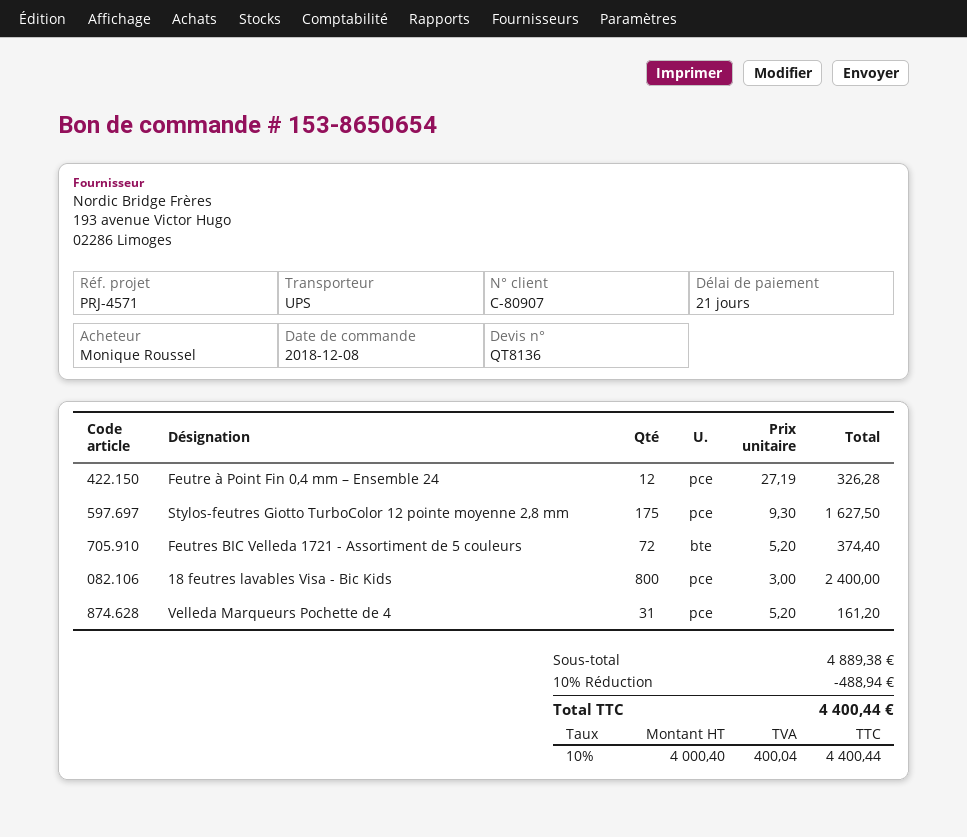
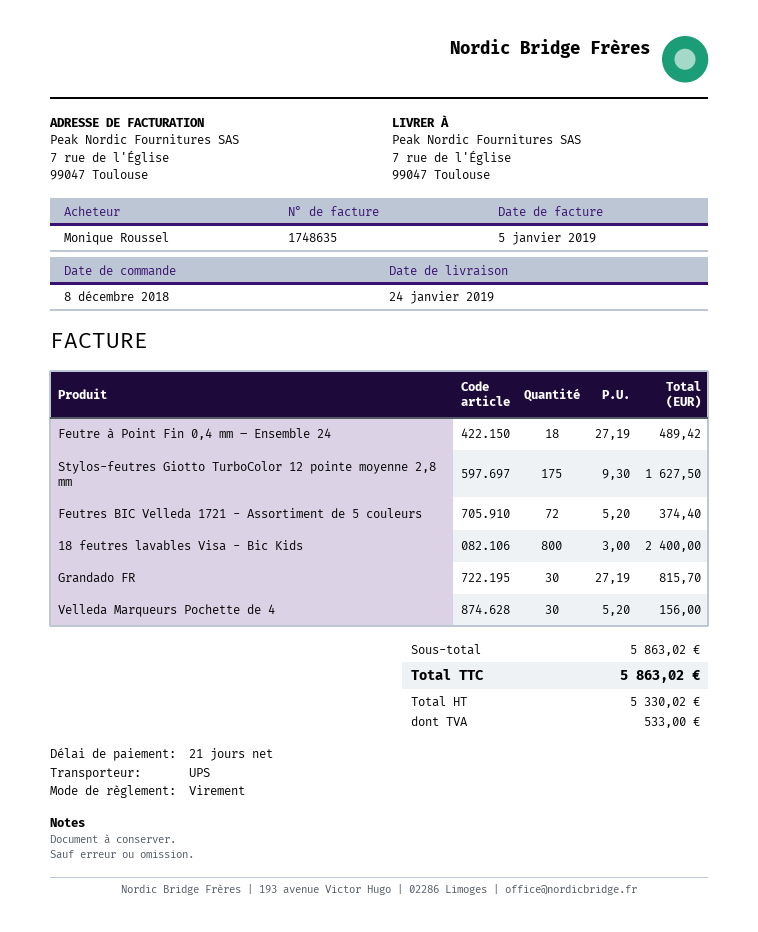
Feutre à Point Fin 0,4 mm – Ensemble 24: 12 x 27.19 = 326.28 -> 18 x 27.19 = 489.42
Velleda Marqueurs Pochette de 4: 31 x 5.20 = 161.20 -> 30 x 5.20 = 156.00
Grandado FR: none -> 30 x 27.19 = 815.70
subtotal: 4889.38 -> 5863.02
discount: 10% = 488.94 -> none
net: 4000.40 -> 5330.02
tax: 400.04 -> 533.00
total: 4400.44 -> 5863.02

